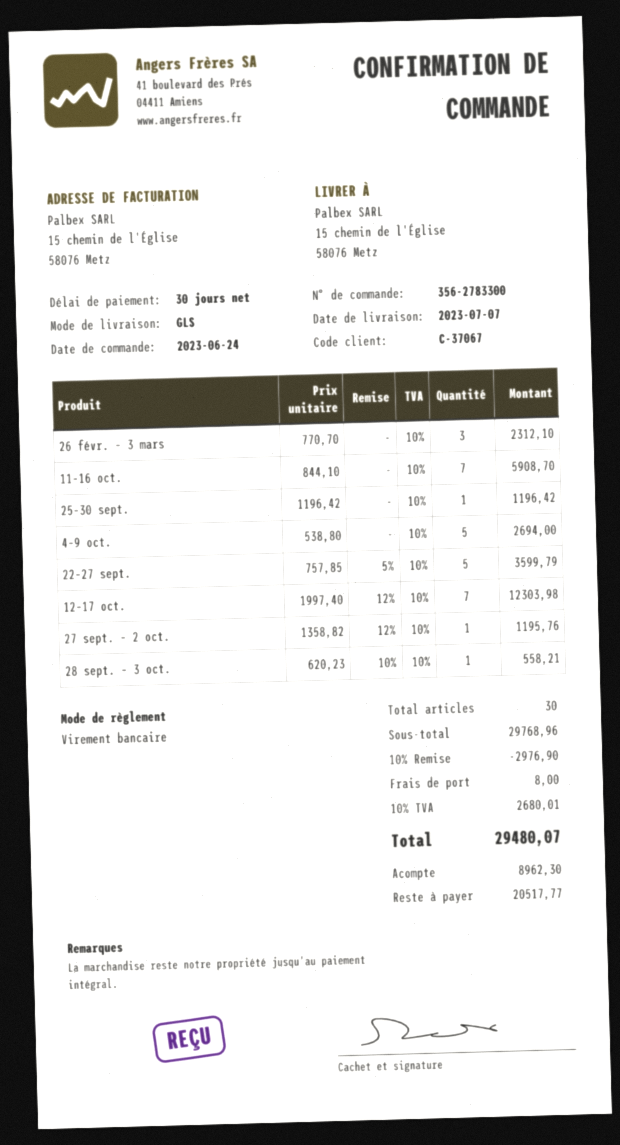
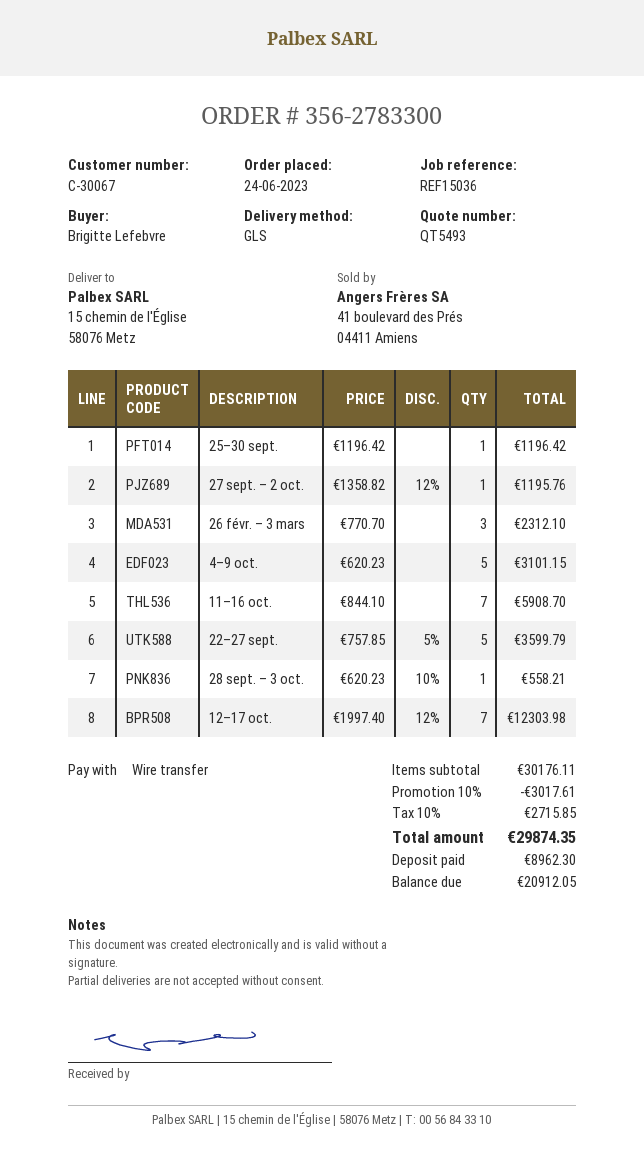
customer number: C-37067 -> C-30067
4–9 oct.: 5 x 538.80 = 2694.00 -> 5 x 620.23 = 3101.15
subtotal: 29768.96 -> 30176.11
discount: 10% = 2976.90 -> 10% = 3017.61
shipping: 8.00 -> none
tax: 10% = 2680.01 -> 10% = 2715.85
total: 29480.07 -> 29874.35
balance: 20517.77 -> 20912.05

